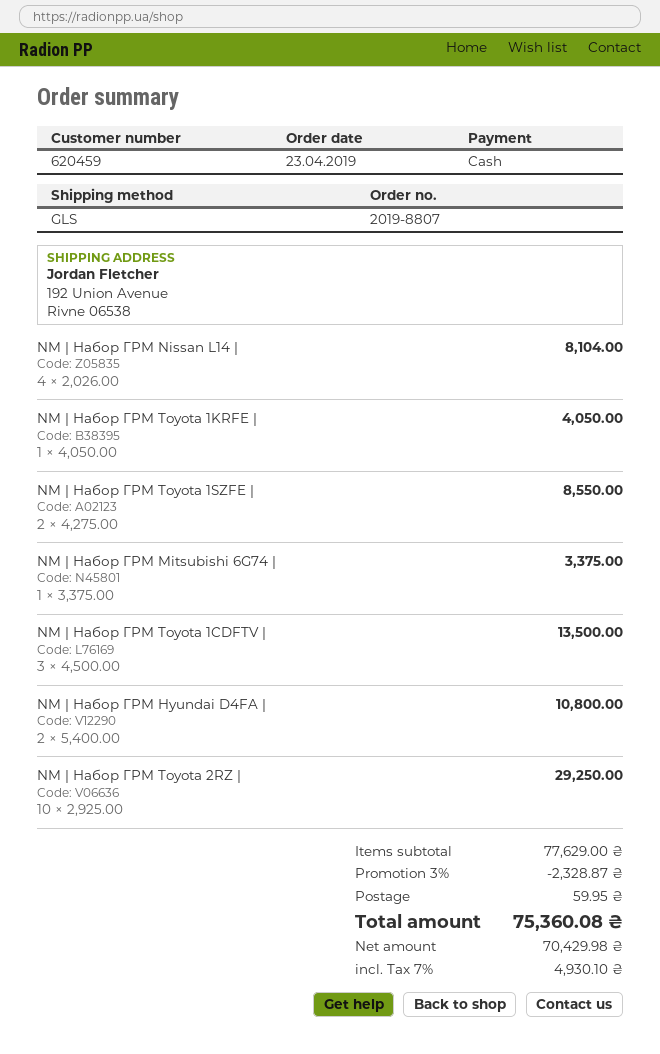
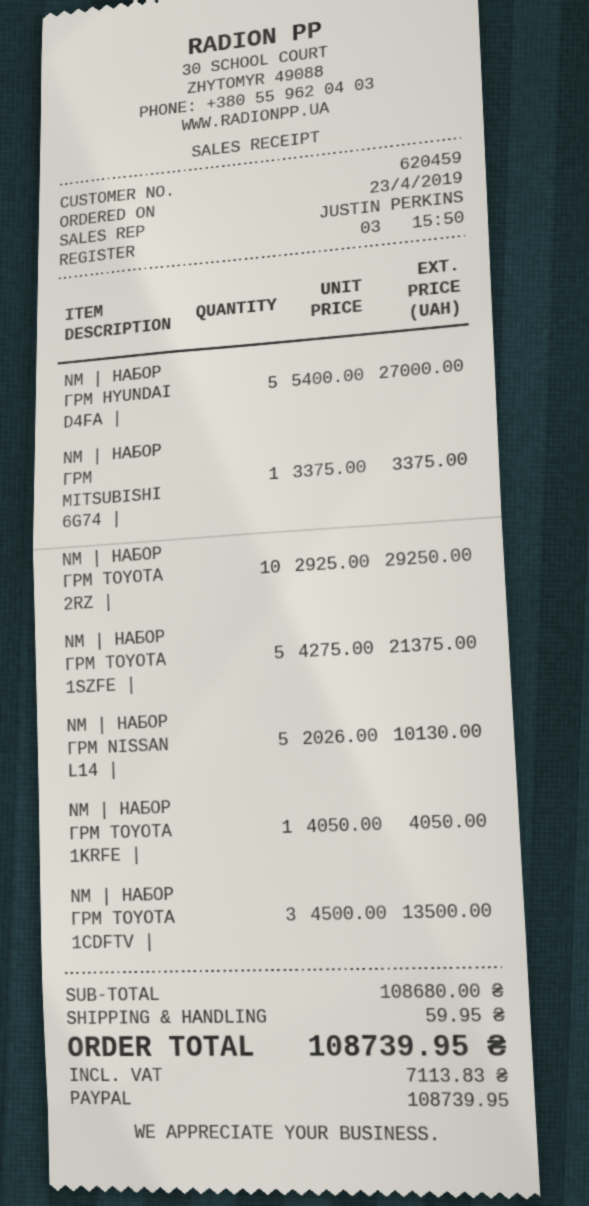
payment method: cash -> PayPal
NM | Набор ГРМ Nissan L14 |: 4 x 2026.00 = 8104.00 -> 5 x 2026.00 = 10130.00
NM | Набор ГРМ Toyota 1SZFE |: 2 x 4275.00 = 8550.00 -> 5 x 4275.00 = 21375.00
NM | Набор ГРМ Hyundai D4FA |: 2 x 5400.00 = 10800.00 -> 5 x 5400.00 = 27000.00
subtotal: 77629.00 -> 108680.00
discount: 3% = 2328.87 -> none
tax: 4930.10 -> 7113.83
total: 75360.08 -> 108739.95

